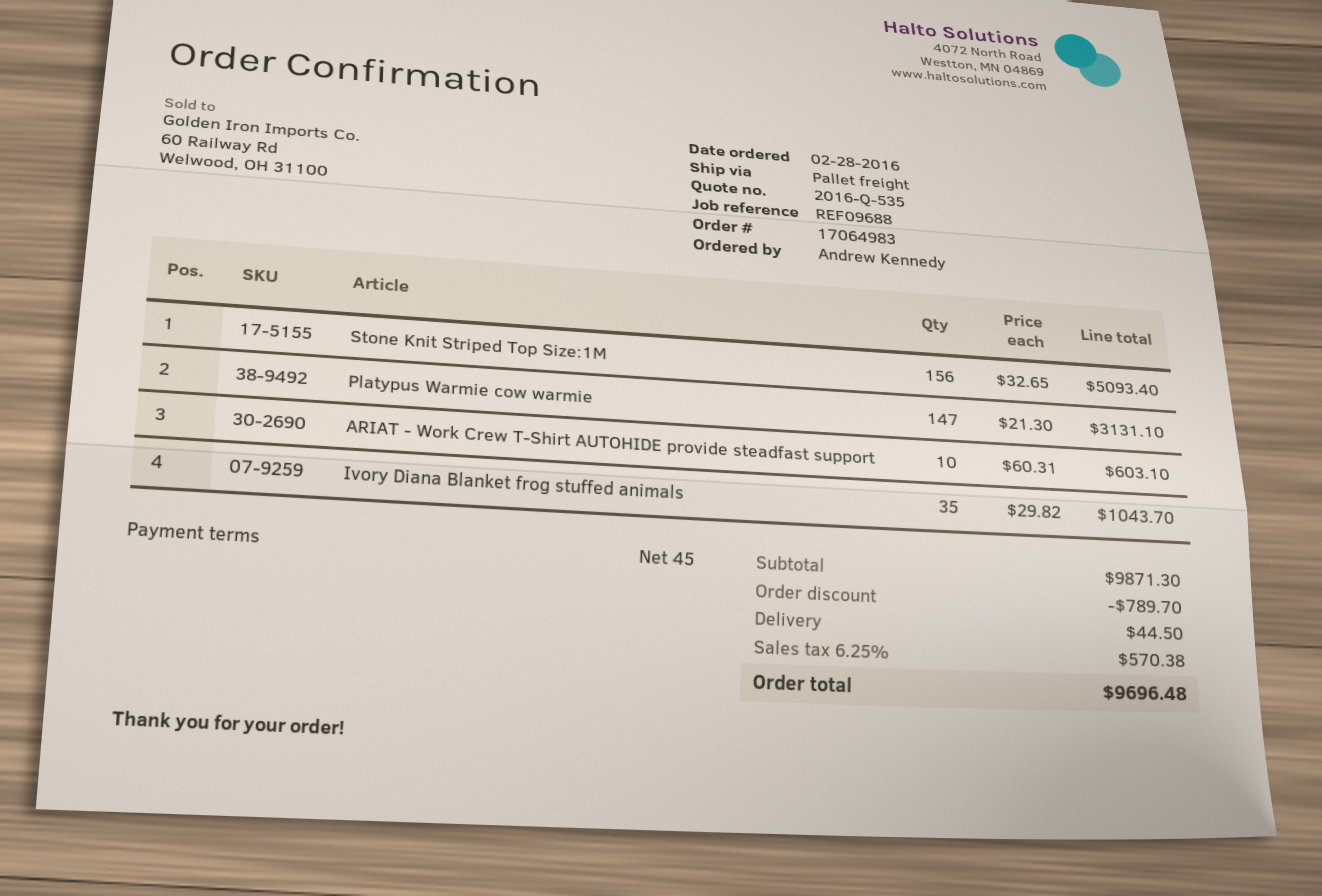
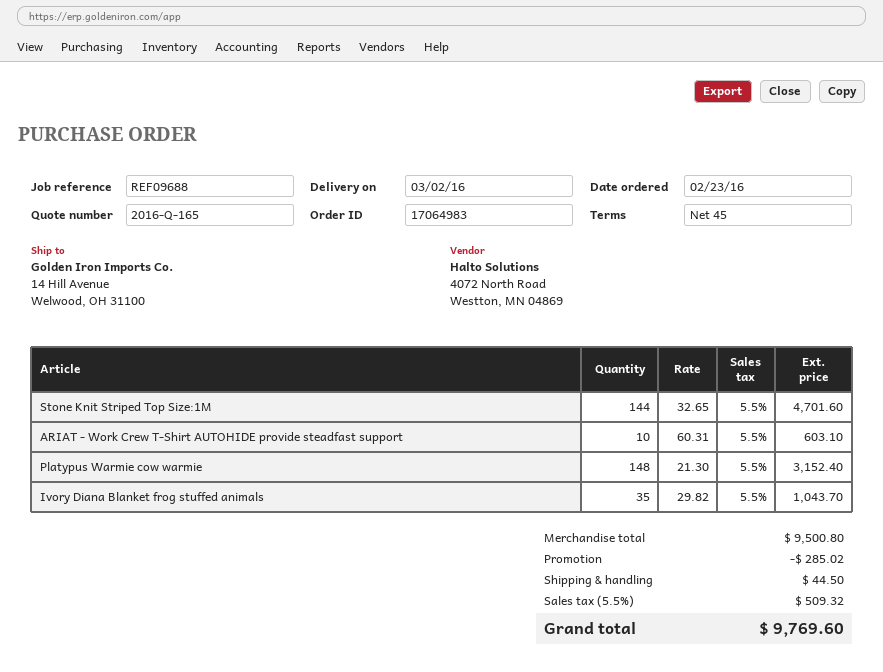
quote number: 2016-Q-535 -> 2016-Q-165
order date: 2016-02-28 -> 2016-02-23
Stone Knit Striped Top Size:1M: 156 x 32.65 = 5093.40 -> 144 x 32.65 = 4701.60
Platypus Warmie cow warmie: 147 x 21.30 = 3131.10 -> 148 x 21.30 = 3152.40
subtotal: 9871.30 -> 9500.80
discount: 789.70 -> 285.02
tax: 6.25% = 570.38 -> 5.5% = 509.32
total: 9696.48 -> 9769.60

